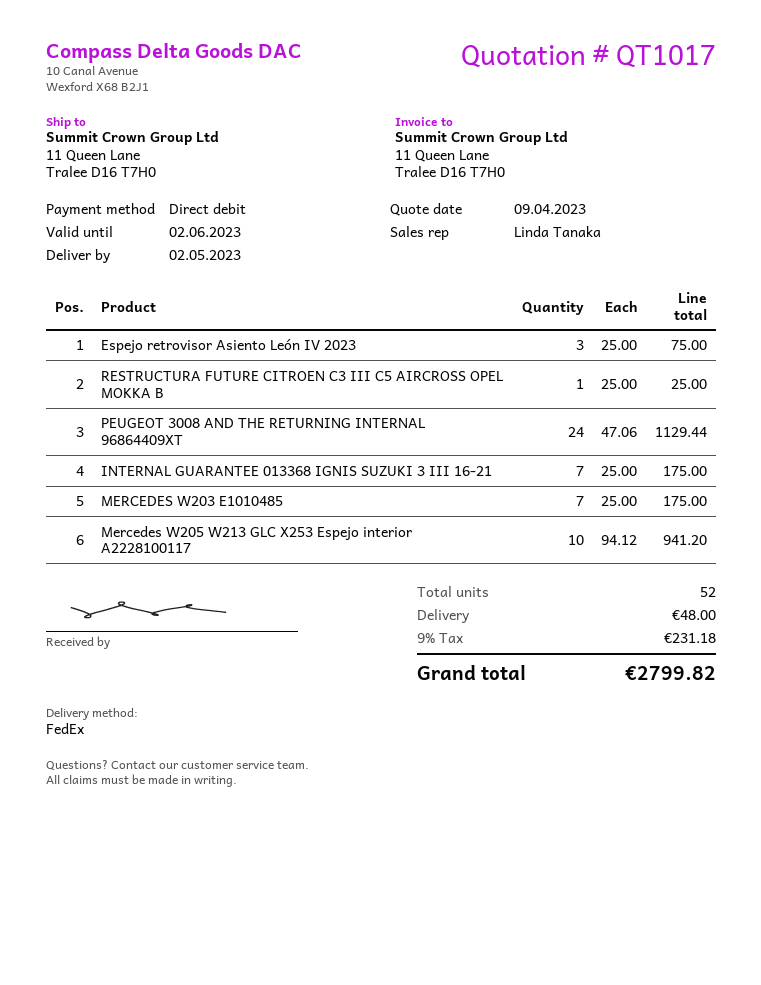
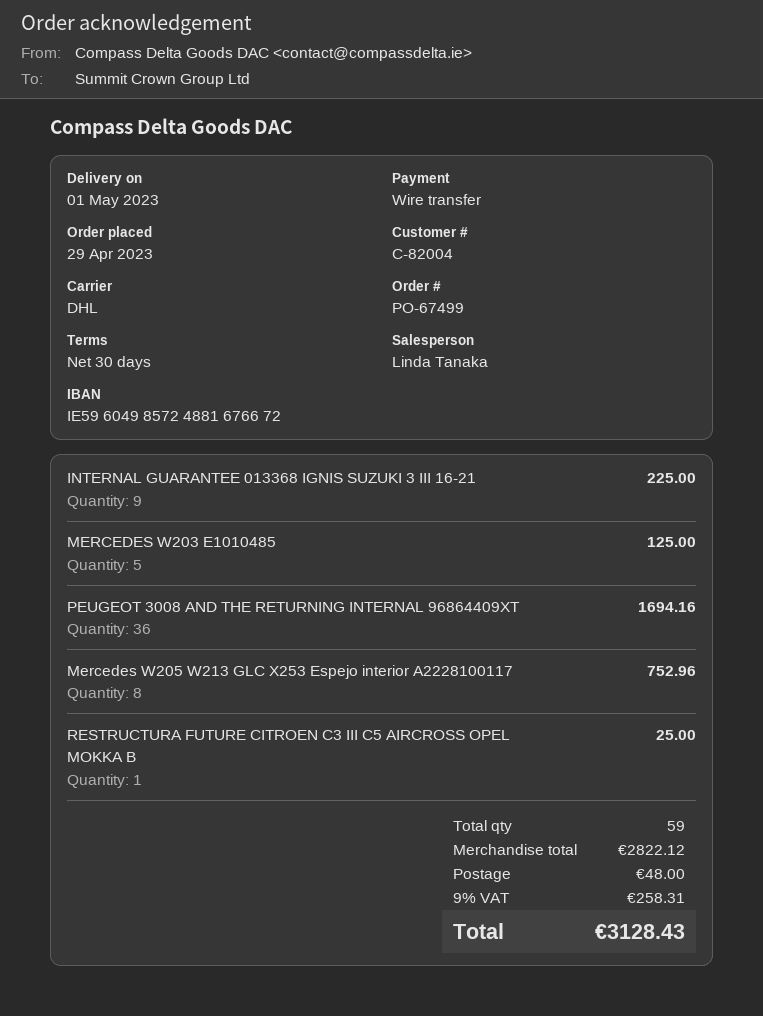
delivery date: 2023-05-02 -> 2023-05-01
payment method: direct debit -> bank transfer
shipping method: FedEx -> DHL
Espejo retrovisor Asiento León IV 2023: 3 for 75.00 -> none
PEUGEOT 3008 AND THE RETURNING INTERNAL 96864409XT: 24 for 1129.44 -> 36 for 1694.16
INTERNAL GUARANTEE 013368 IGNIS SUZUKI 3 III 16-21: 7 for 175.00 -> 9 for 225.00
MERCEDES W203 E1010485: 7 for 175.00 -> 5 for 125.00
Mercedes W205 W213 GLC X253 Espejo interior A2228100117: 10 for 941.20 -> 8 for 752.96
total quantity: 52 -> 59
tax: 9% = 231.18 -> 9% = 258.31
total: 2799.82 -> 3128.43

